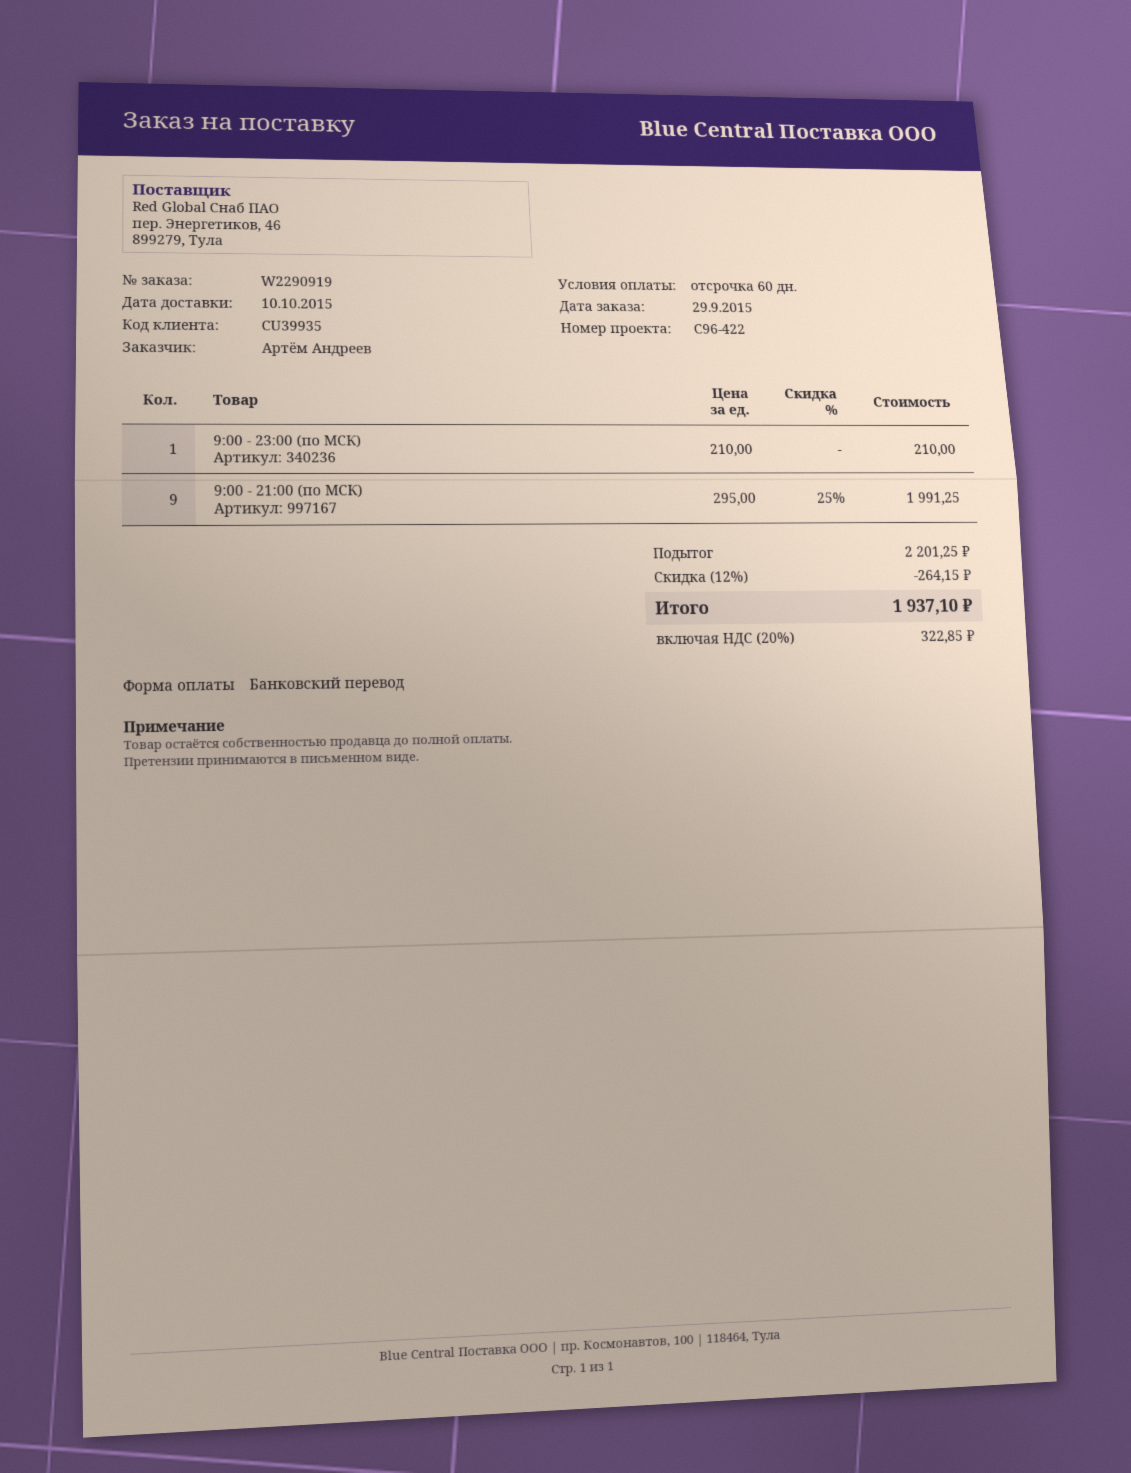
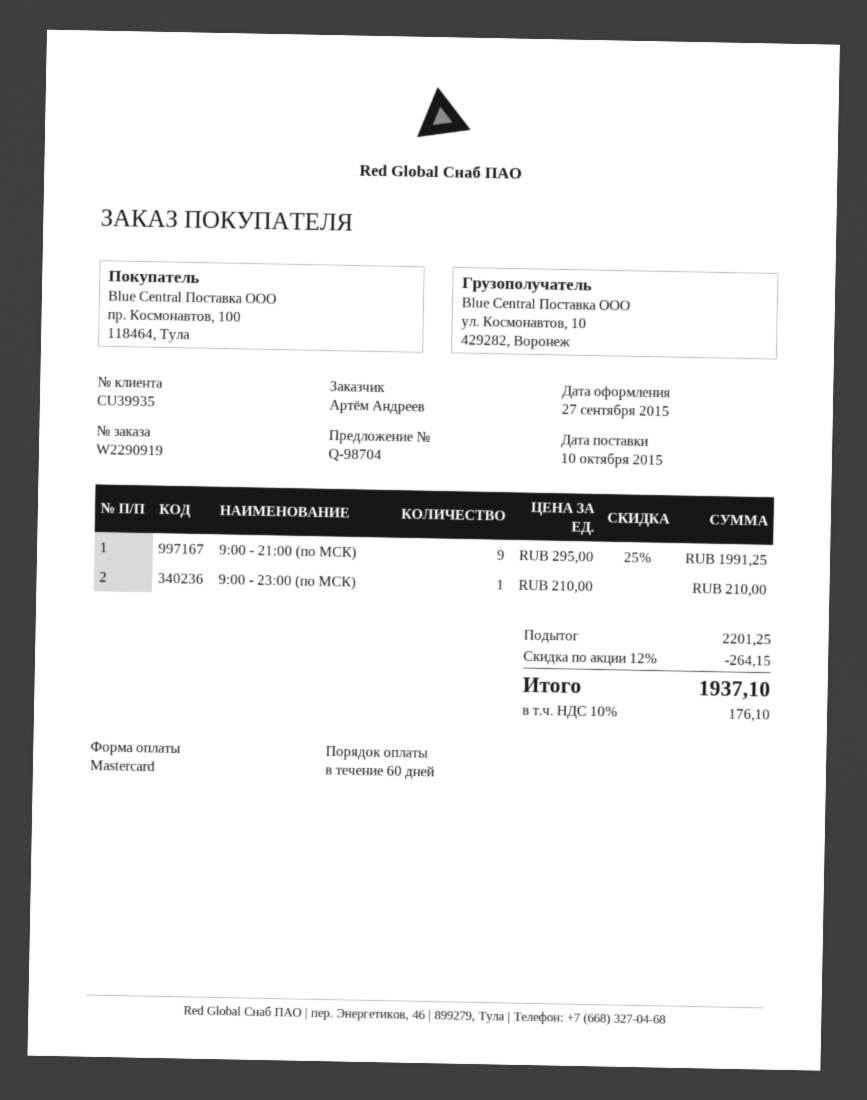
order date: 2015-09-29 -> 2015-09-27
payment method: bank transfer -> Mastercard
tax: 20% = 322.85 -> 10% = 176.10

